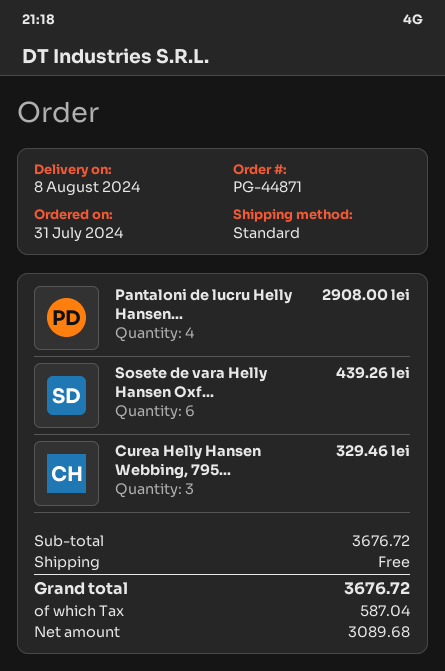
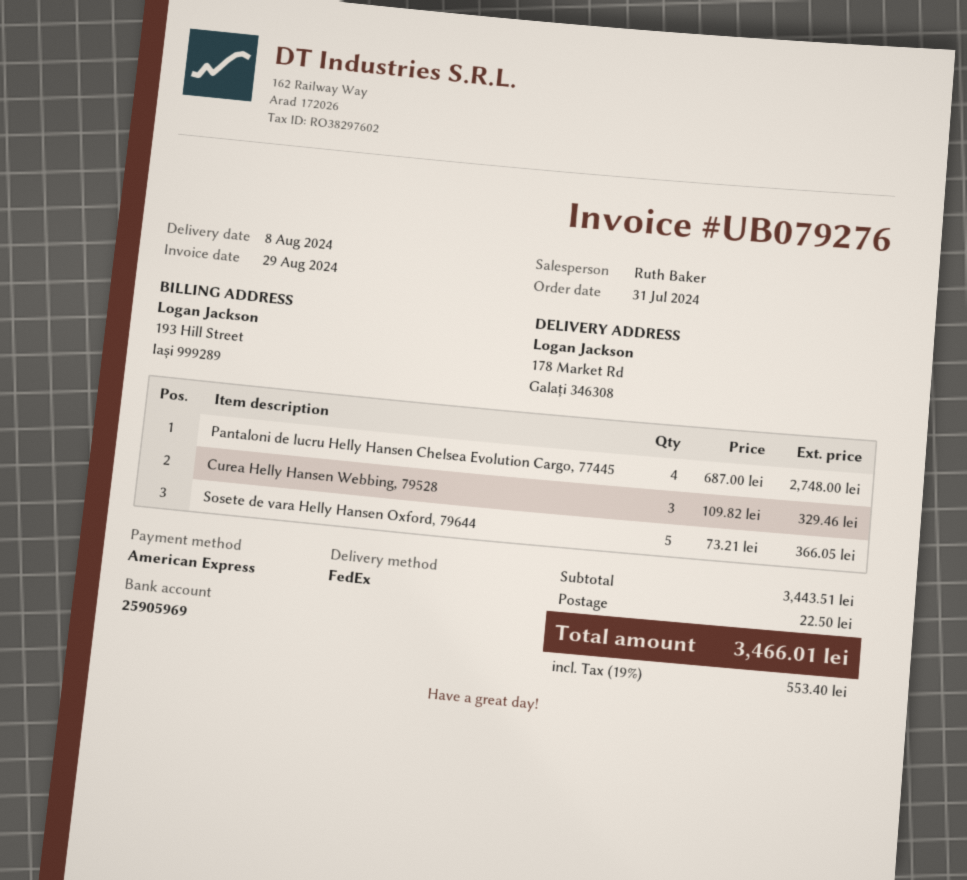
shipping method: standard -> FedEx
Pantaloni de lucru Helly Hansen...: 4 for 2908.00 -> 4 for 2748.00
Sosete de vara Helly Hansen Oxf...: 6 for 439.26 -> 5 for 366.05
subtotal: 3676.72 -> 3443.51
shipping: 0.00 -> 22.50
tax: 587.04 -> 553.40
total: 3676.72 -> 3466.01

